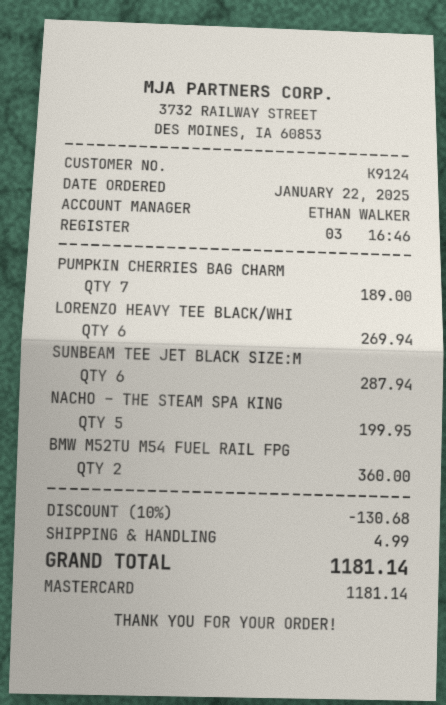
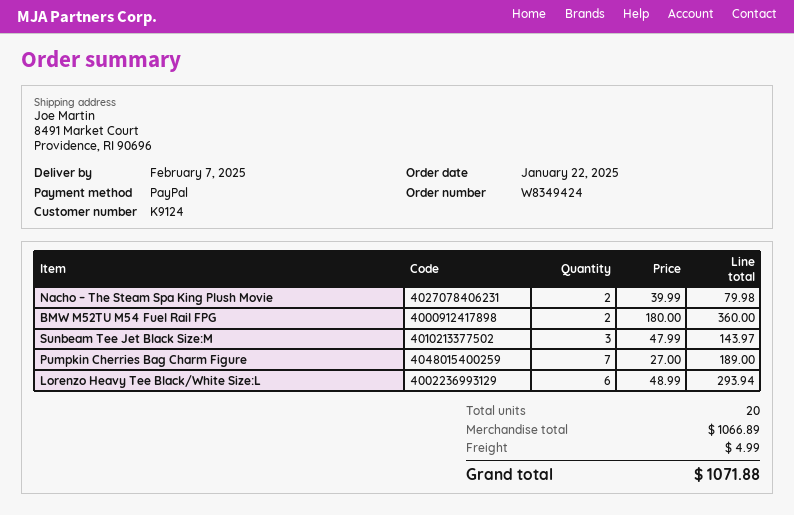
payment method: Mastercard -> PayPal
LORENZO HEAVY TEE BLACK/WHI: 6 for 269.94 -> 6 for 293.94
SUNBEAM TEE JET BLACK SIZE:M: 6 for 287.94 -> 3 for 143.97
NACHO – THE STEAM SPA KING: 5 for 199.95 -> 2 for 79.98
discount: 10% = 130.68 -> none
total: 1181.14 -> 1071.88

